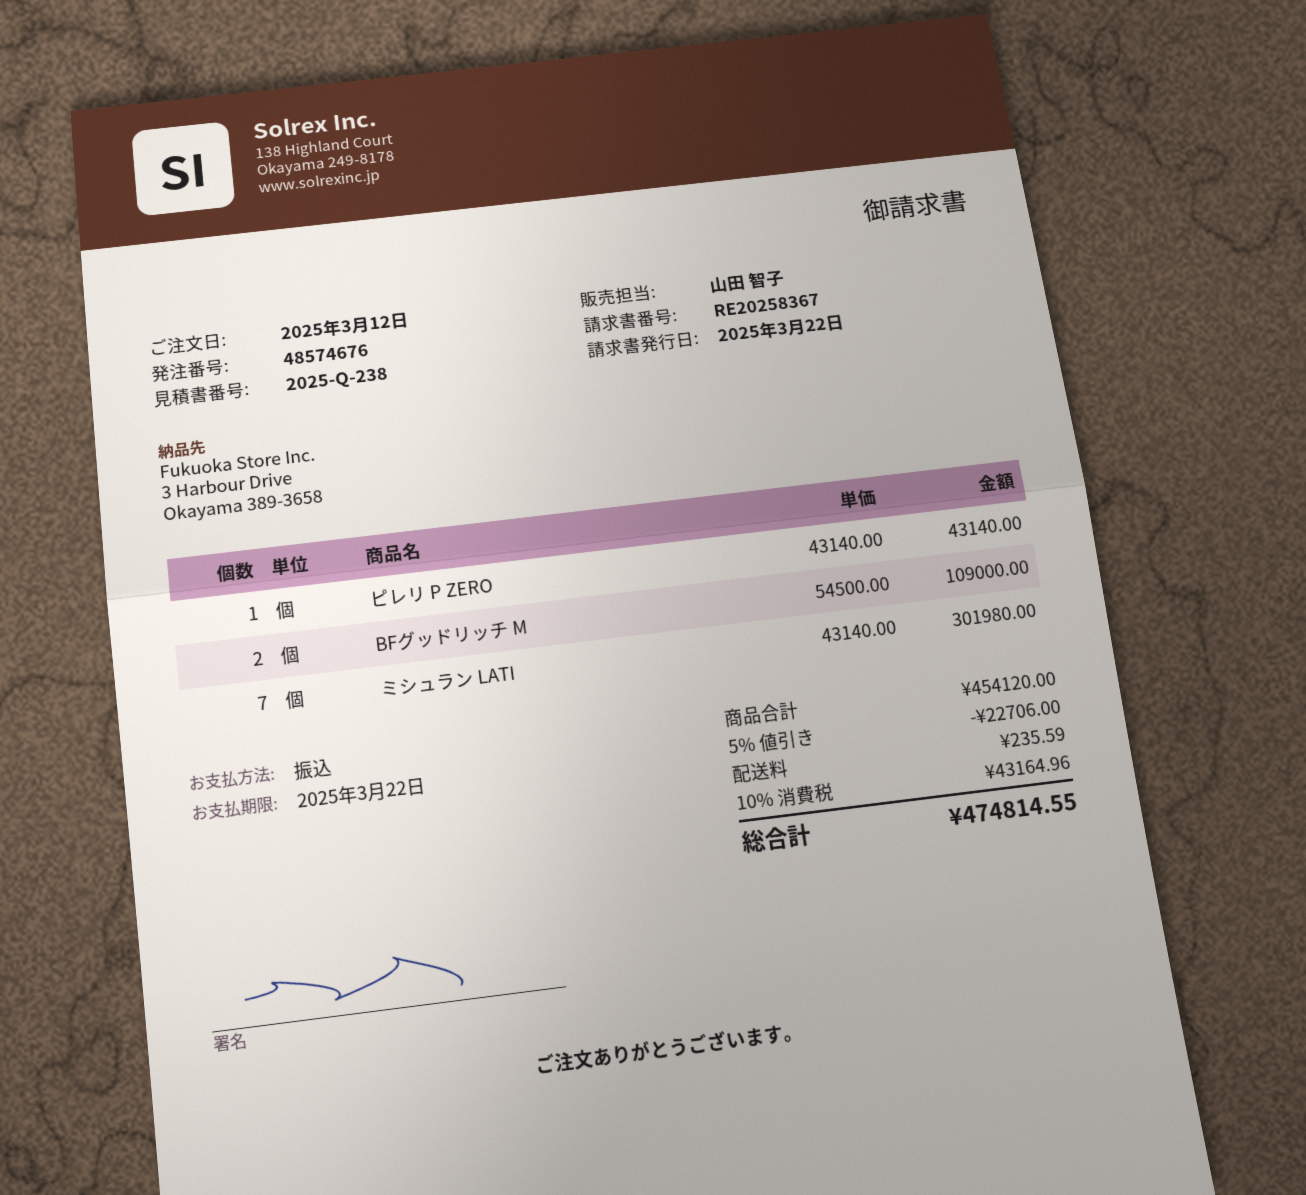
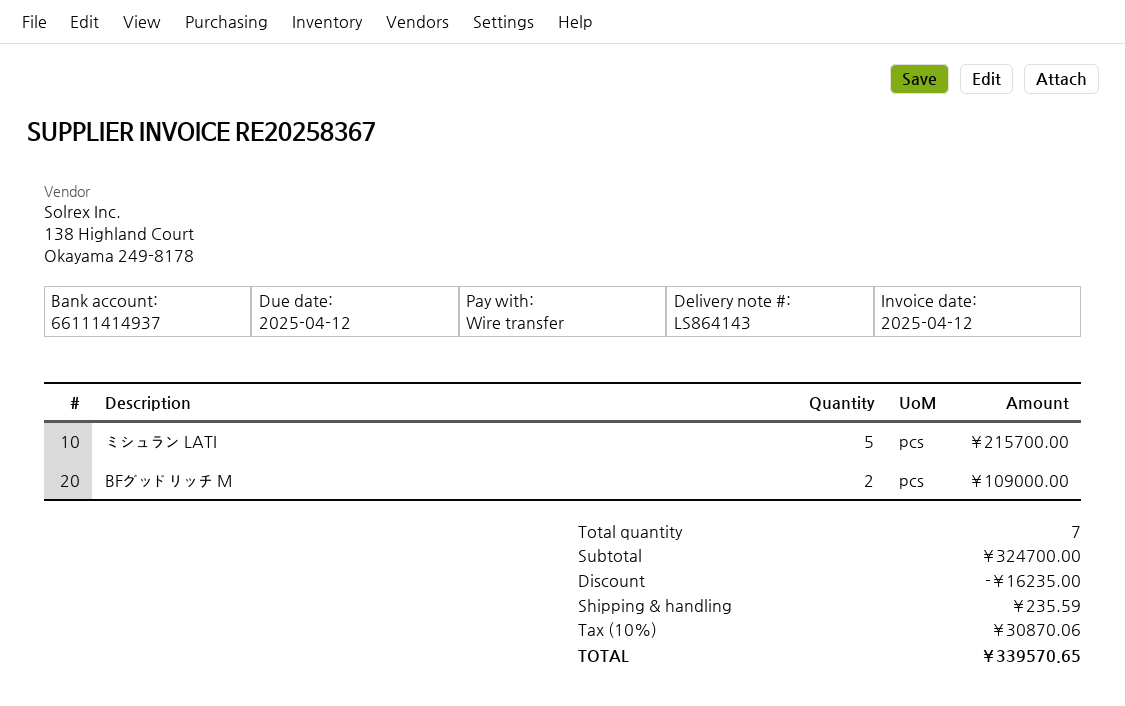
invoice date: 2025-03-22 -> 2025-04-12
due date: 2025-03-22 -> 2025-04-12
ピレリ P ZERO: 1 for 43140.00 -> none
ミシュラン LATI: 7 for 301980.00 -> 5 for 215700.00
subtotal: 454120.00 -> 324700.00
discount: 22706.00 -> 16235.00
tax: 10% = 43164.96 -> 10% = 30870.06
total: 474814.55 -> 339570.65

